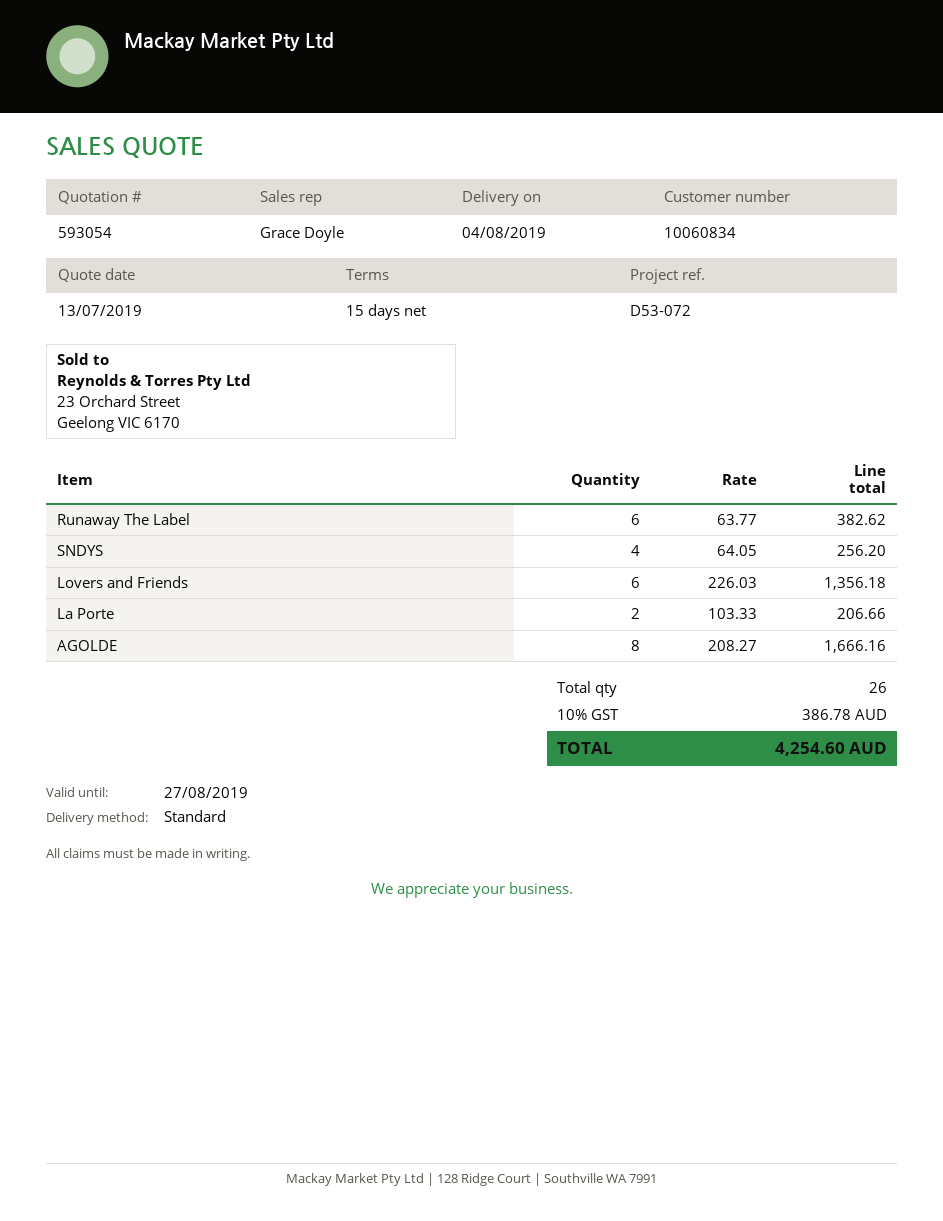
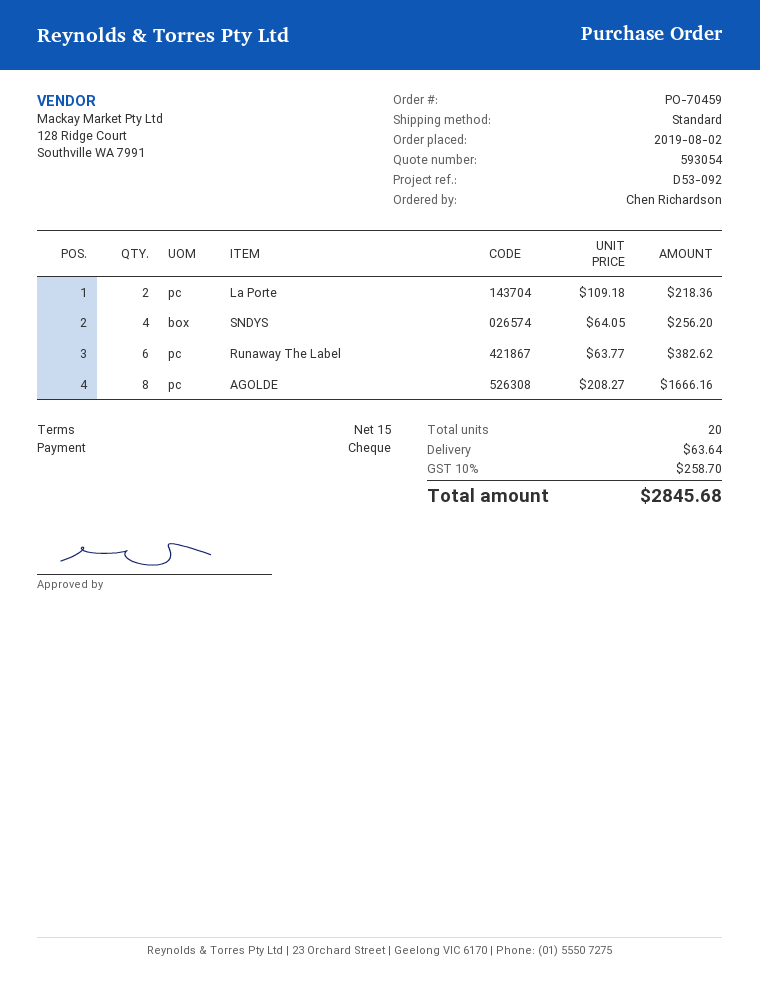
reference: D53-072 -> D53-092
Lovers and Friends: 6 x 226.03 = 1356.18 -> none
La Porte: 2 x 103.33 = 206.66 -> 2 x 109.18 = 218.36
total quantity: 26 -> 20
shipping: none -> 63.64
tax: 10% = 386.78 -> 10% = 258.70
total: 4254.60 -> 2845.68

